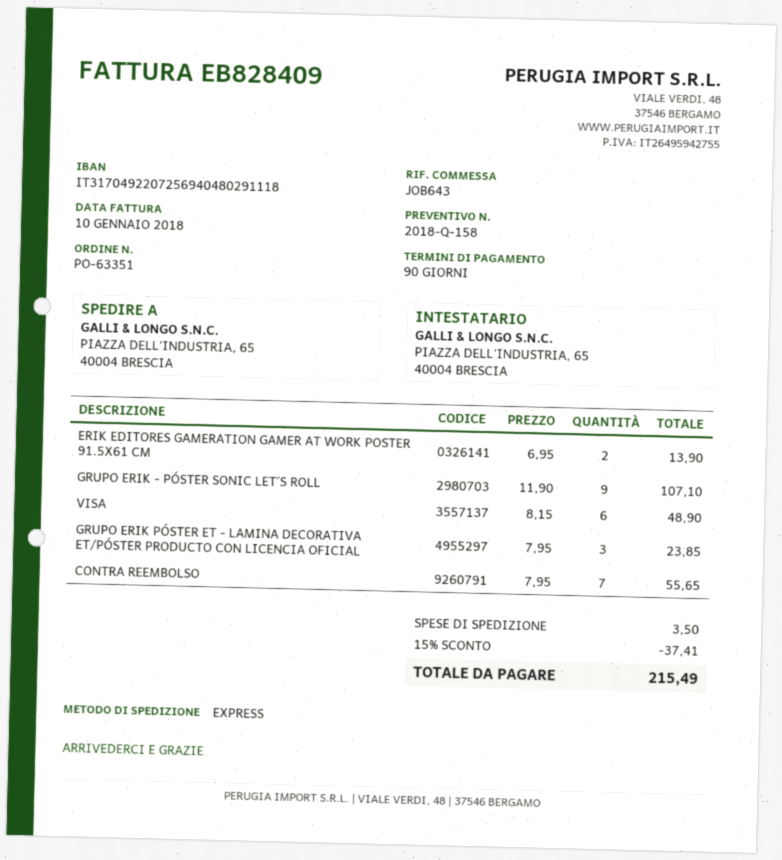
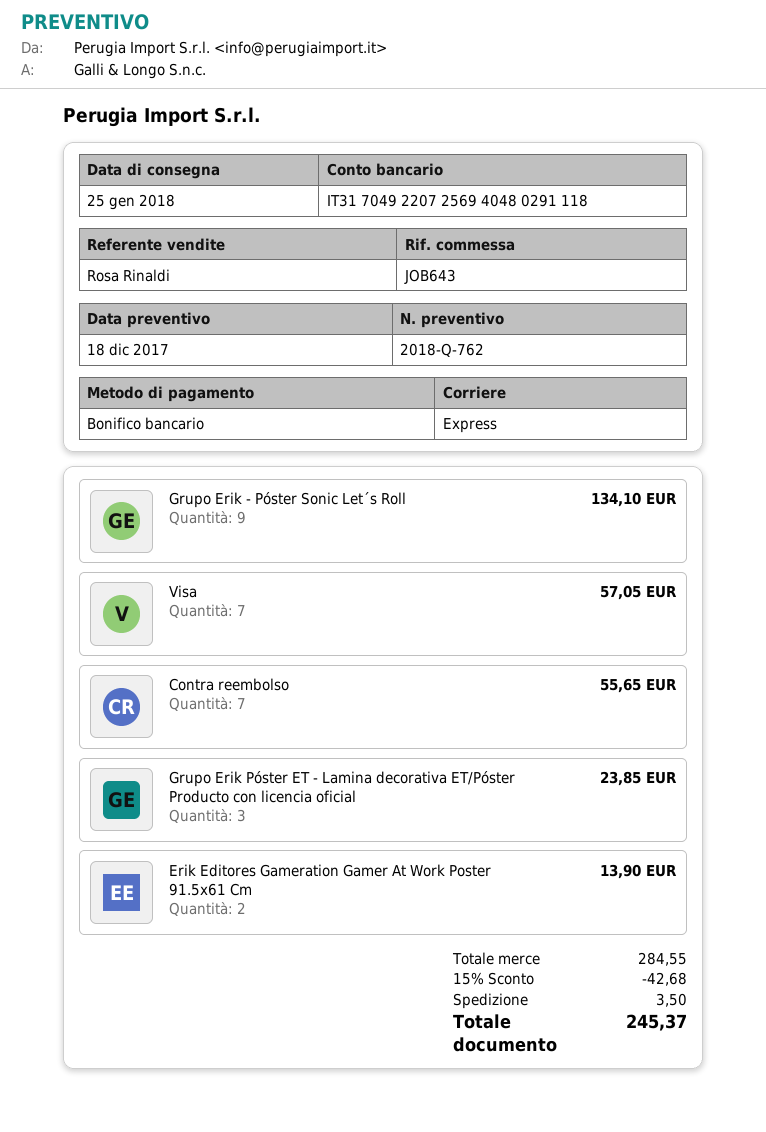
quote number: 2018-Q-158 -> 2018-Q-762
GRUPO ERIK - PÓSTER SONIC LET´S ROLL: 9 for 107.10 -> 9 for 134.10
VISA: 6 for 48.90 -> 7 for 57.05
discount: 15% = 37.41 -> 15% = 42.68
total: 215.49 -> 245.37

